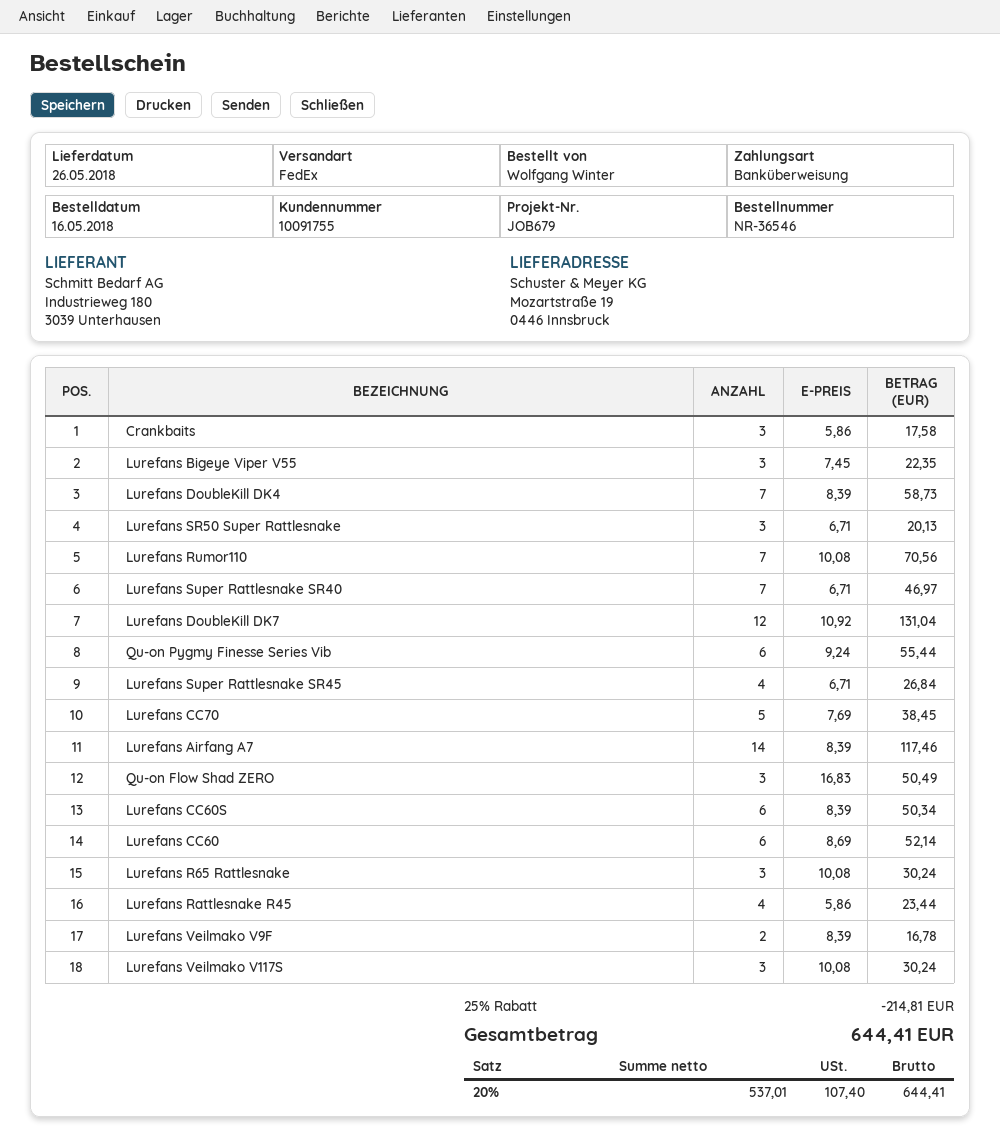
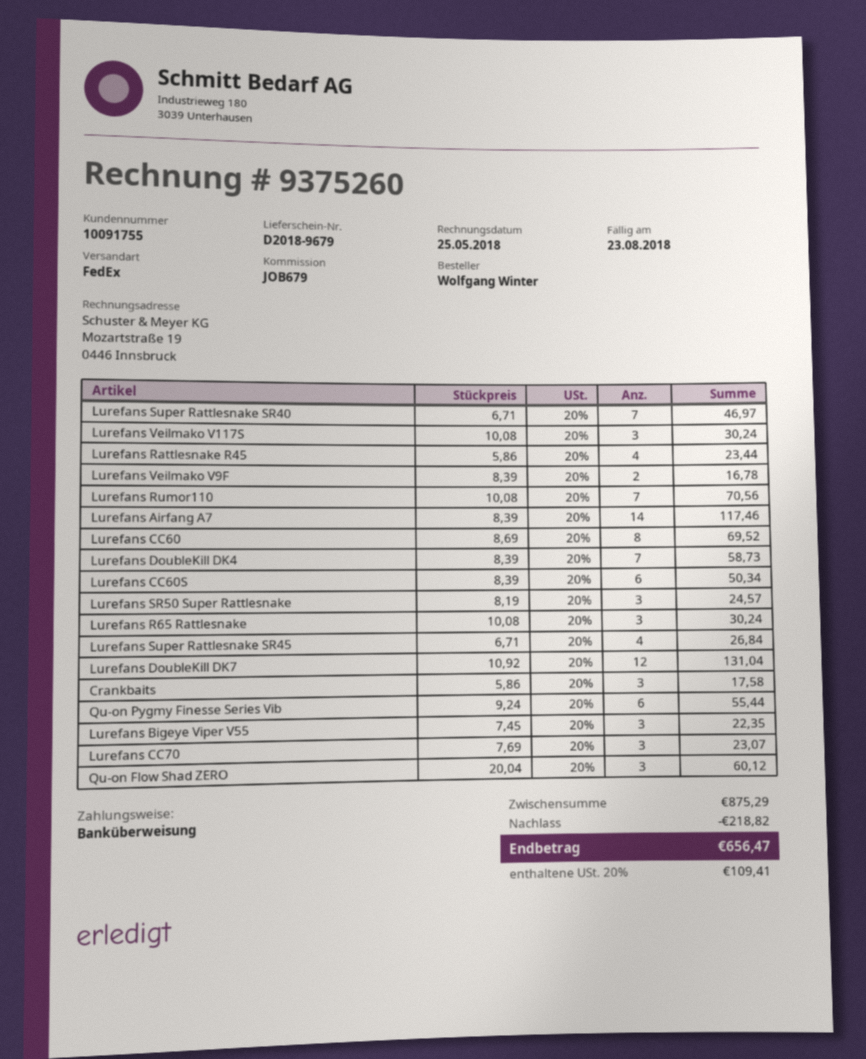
Lurefans SR50 Super Rattlesnake: 3 x 6.71 = 20.13 -> 3 x 8.19 = 24.57
Lurefans CC70: 5 x 7.69 = 38.45 -> 3 x 7.69 = 23.07
Qu-on Flow Shad ZERO: 3 x 16.83 = 50.49 -> 3 x 20.04 = 60.12
Lurefans CC60: 6 x 8.69 = 52.14 -> 8 x 8.69 = 69.52
discount: 214.81 -> 218.82
tax: 20% = 107.40 -> 20% = 109.41
total: 644.41 -> 656.47

